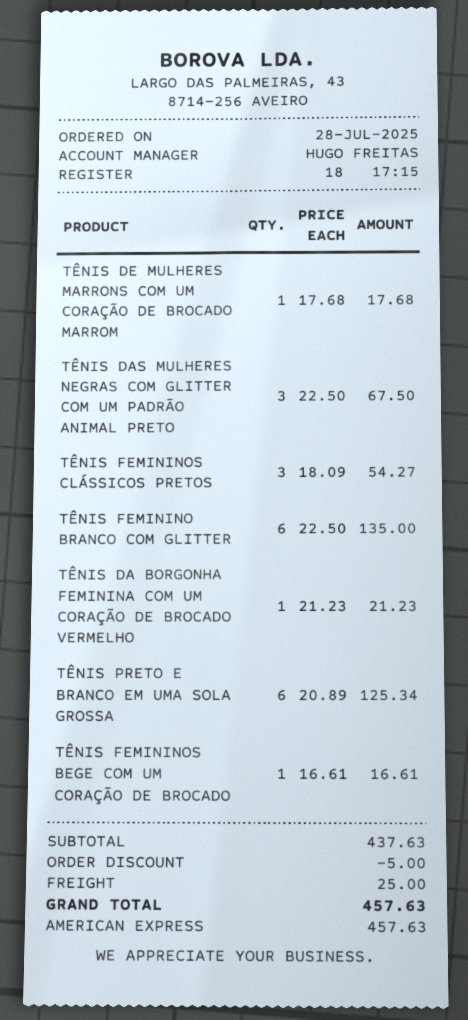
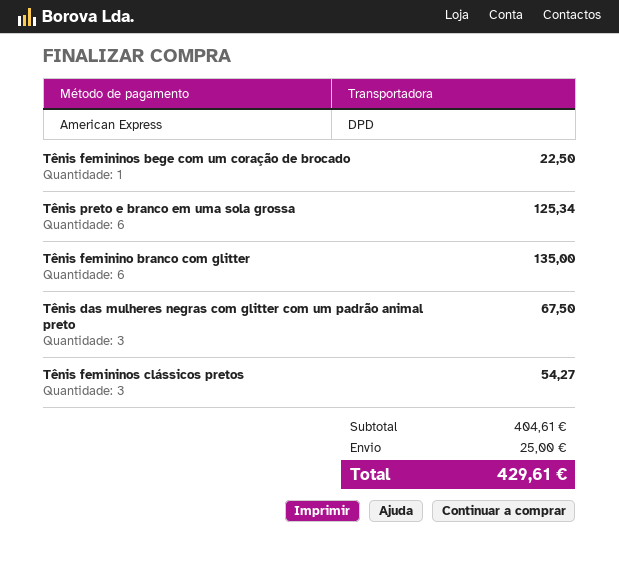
TÊNIS DE MULHERES MARRONS COM UM CORAÇÃO DE BROCADO MARROM: 1 for 17.68 -> none
TÊNIS DA BORGONHA FEMININA COM UM CORAÇÃO DE BROCADO VERMELHO: 1 for 21.23 -> none
TÊNIS FEMININOS BEGE COM UM CORAÇÃO DE BROCADO: 1 for 16.61 -> 1 for 22.50
subtotal: 437.63 -> 404.61
discount: 5.00 -> none
total: 457.63 -> 429.61

